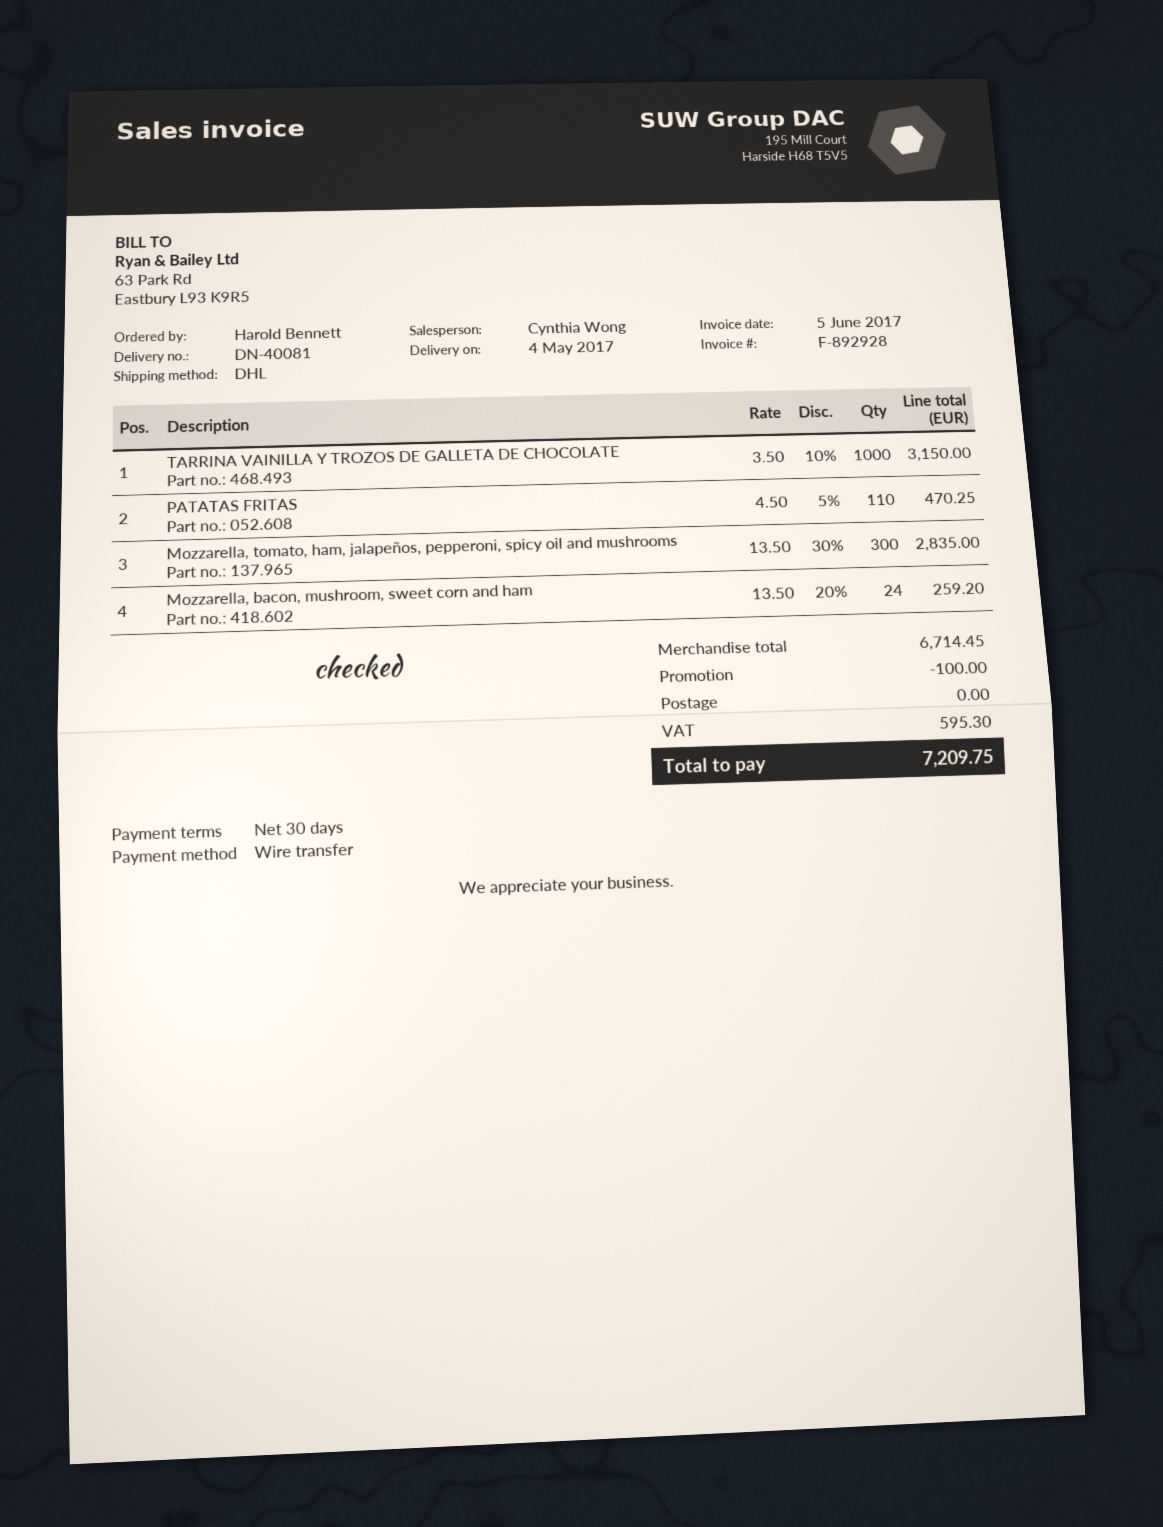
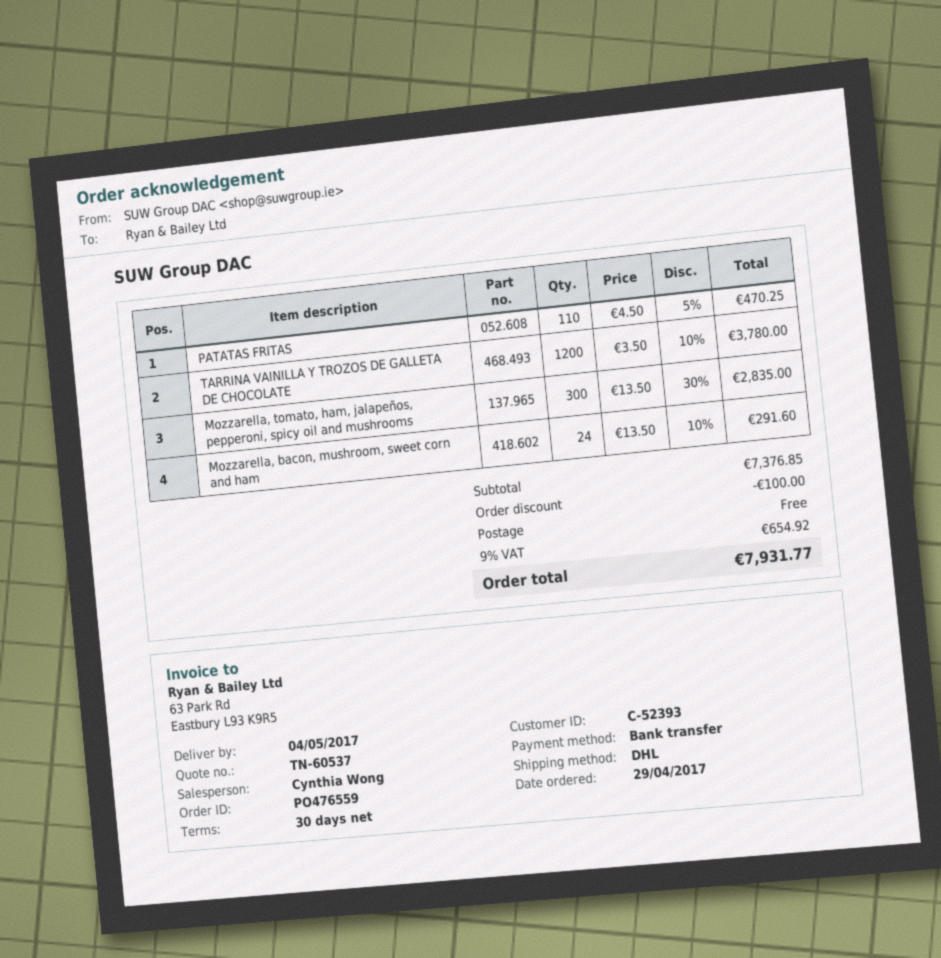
TARRINA VAINILLA Y TROZOS DE GALLETA DE CHOCOLATE: 1000 x 3.50 - 10% = 3150.00 -> 1200 x 3.50 - 10% = 3780.00
Mozzarella, bacon, mushroom, sweet corn and ham: 24 x 13.50 - 20% = 259.20 -> 24 x 13.50 - 10% = 291.60
subtotal: 6714.45 -> 7376.85
tax: 595.30 -> 654.92
total: 7209.75 -> 7931.77

